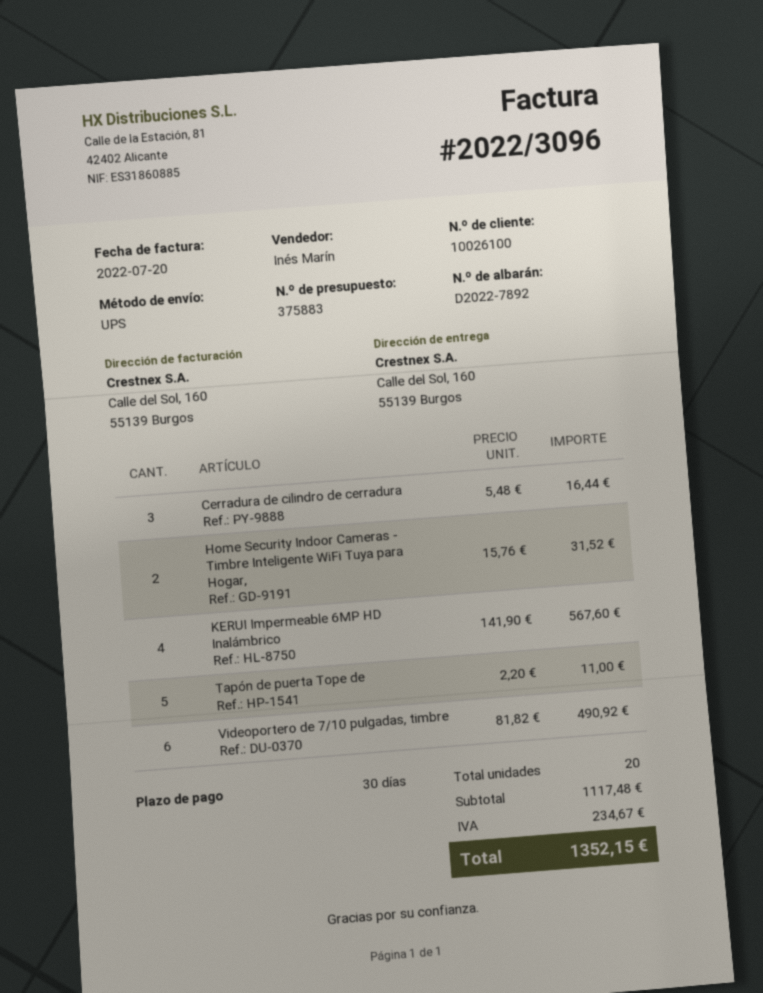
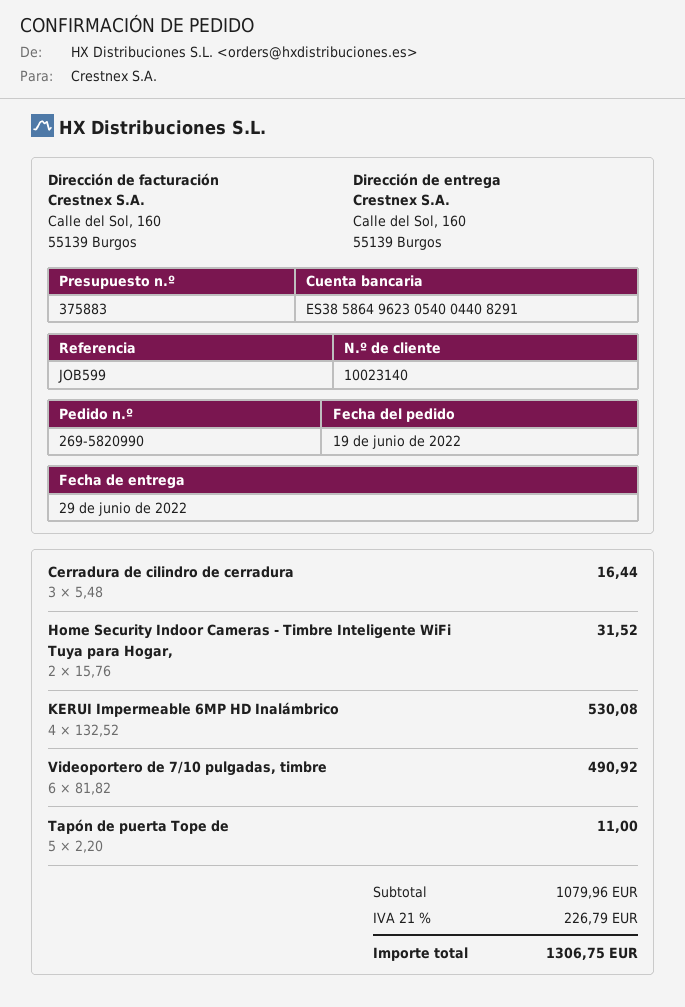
customer number: 10026100 -> 10023140
KERUI Impermeable 6MP HD Inalámbrico: 4 x 141.90 = 567.60 -> 4 x 132.52 = 530.08
subtotal: 1117.48 -> 1079.96
tax: 234.67 -> 226.79
total: 1352.15 -> 1306.75

